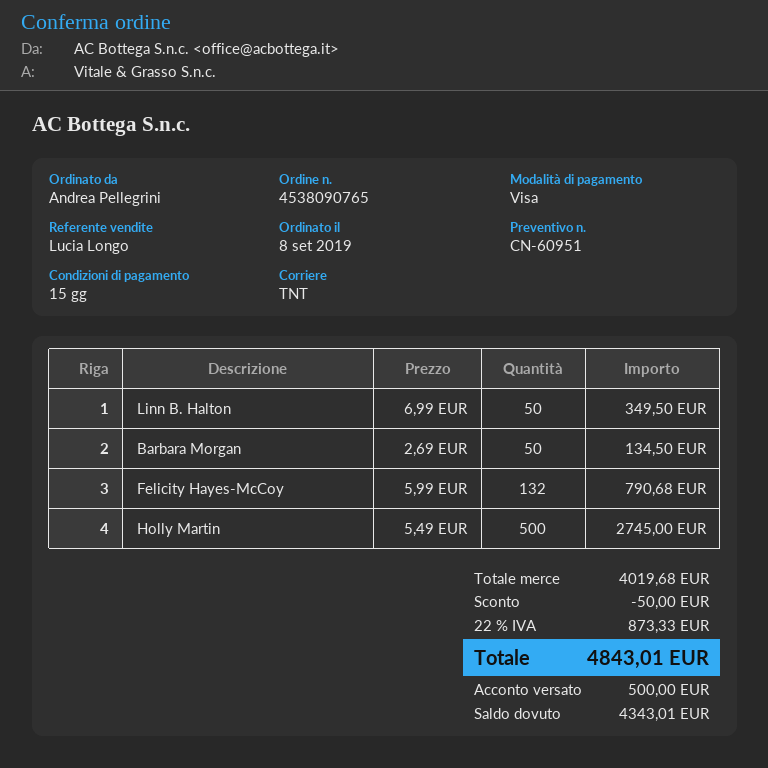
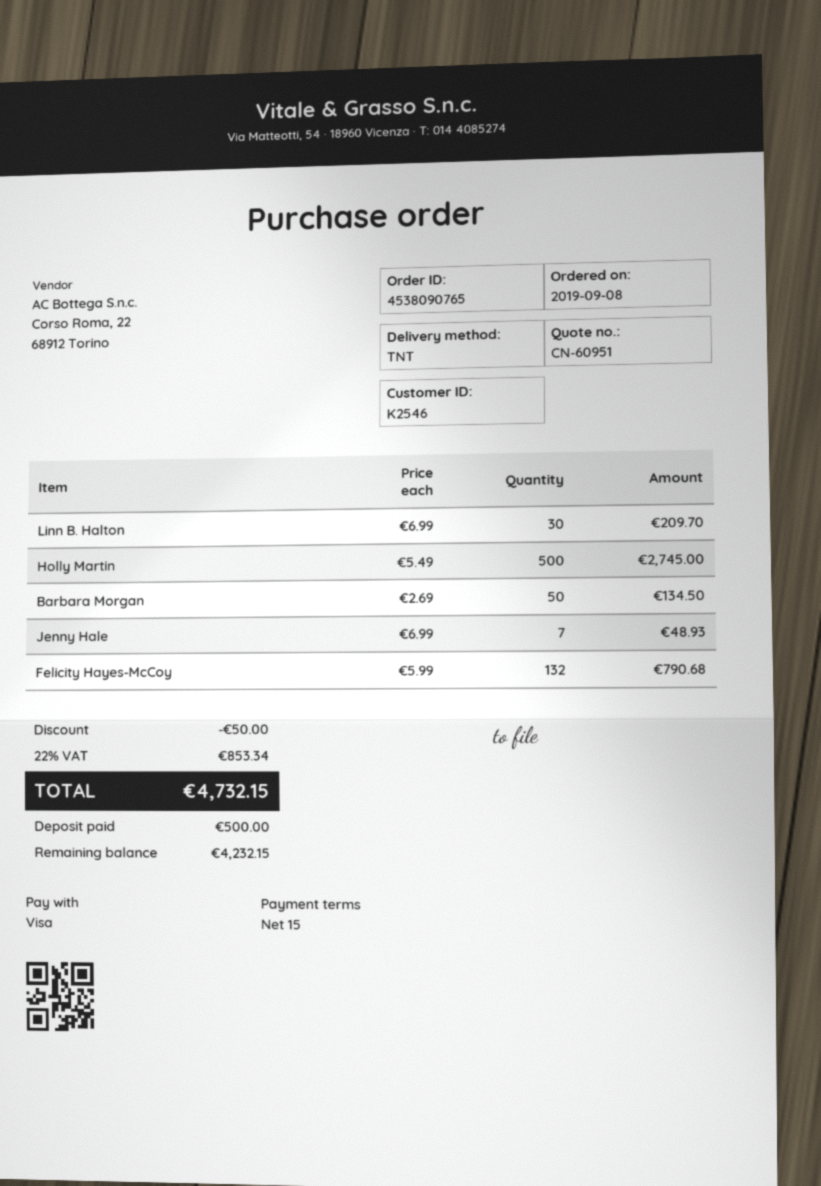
Linn B. Halton: 50 x 6.99 = 349.50 -> 30 x 6.99 = 209.70
Jenny Hale: none -> 7 x 6.99 = 48.93
tax: 22% = 873.33 -> 22% = 853.34
total: 4843.01 -> 4732.15
balance: 4343.01 -> 4232.15

